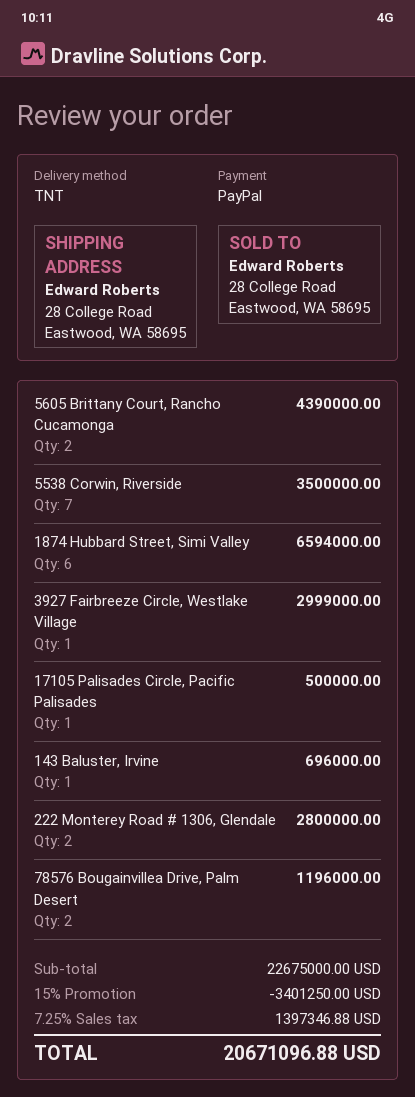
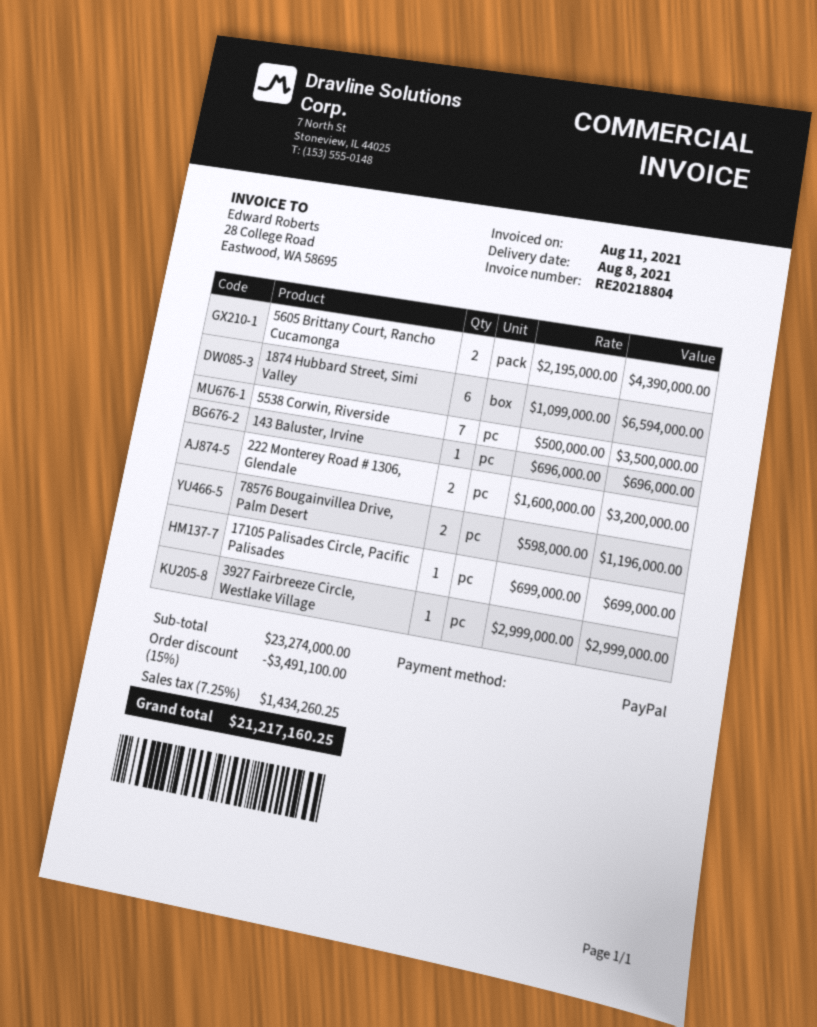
17105 Palisades Circle, Pacific Palisades: 1 for 500000.00 -> 1 for 699000.00
222 Monterey Road # 1306, Glendale: 2 for 2800000.00 -> 2 for 3200000.00
subtotal: 22675000.00 -> 23274000.00
discount: 15% = 3401250.00 -> 15% = 3491100.00
tax: 7.25% = 1397346.88 -> 7.25% = 1434260.25
total: 20671096.88 -> 21217160.25

